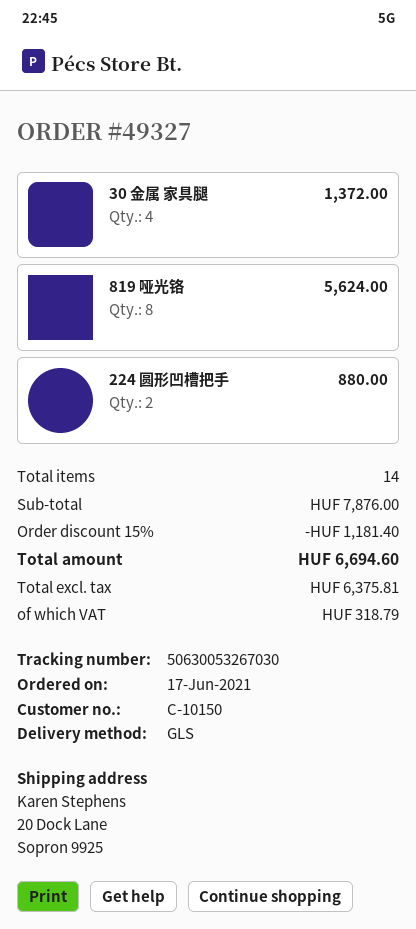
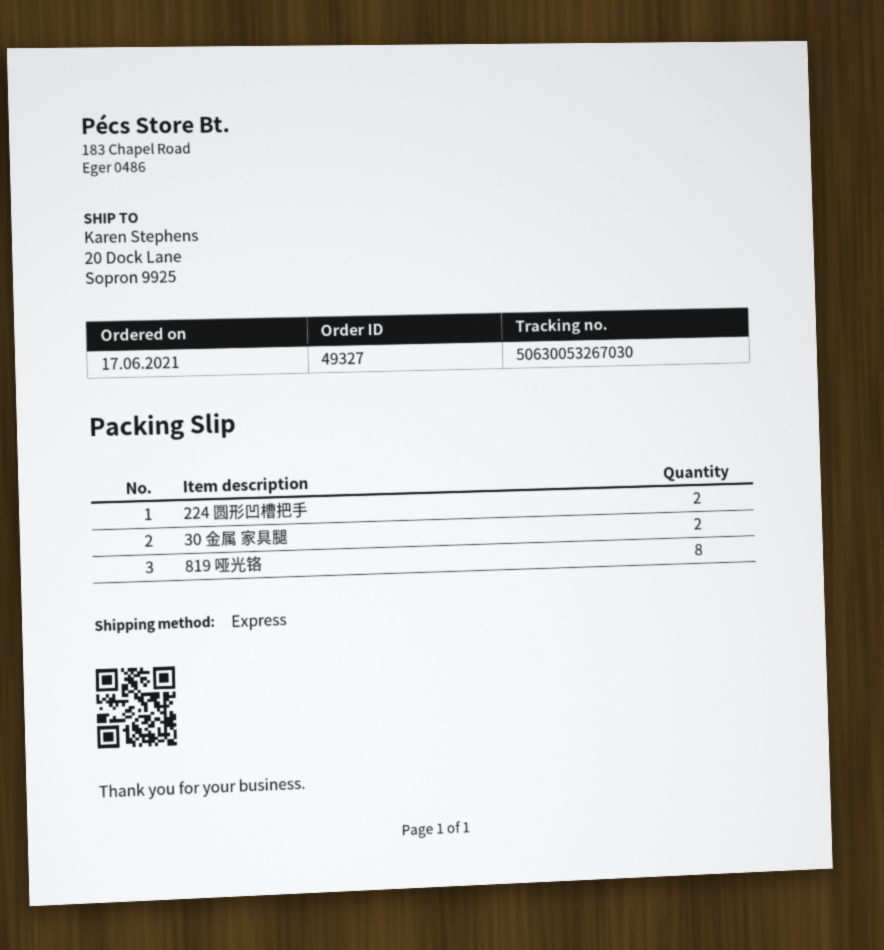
shipping method: GLS -> express
30 金属 家具腿: 4 -> 2

